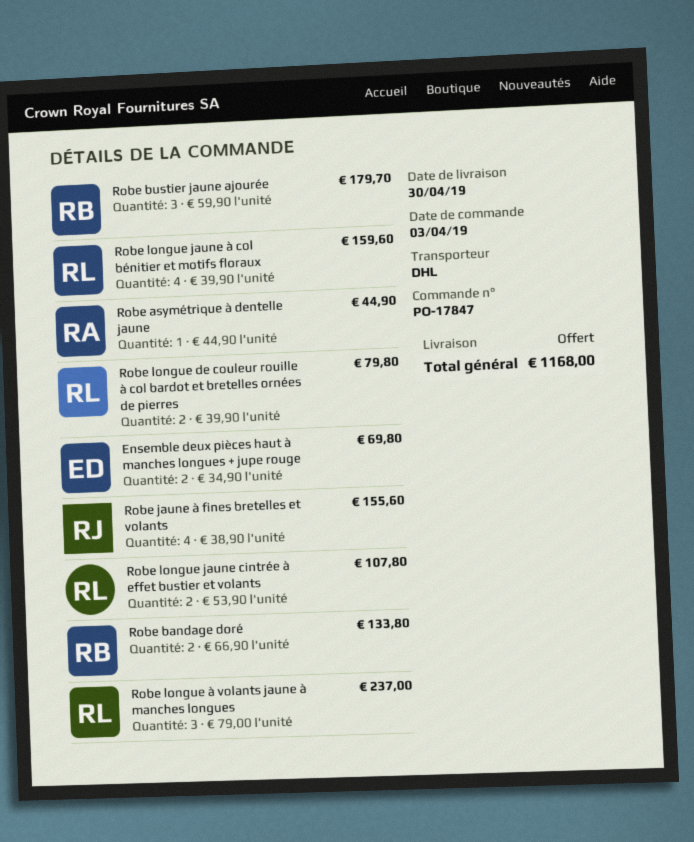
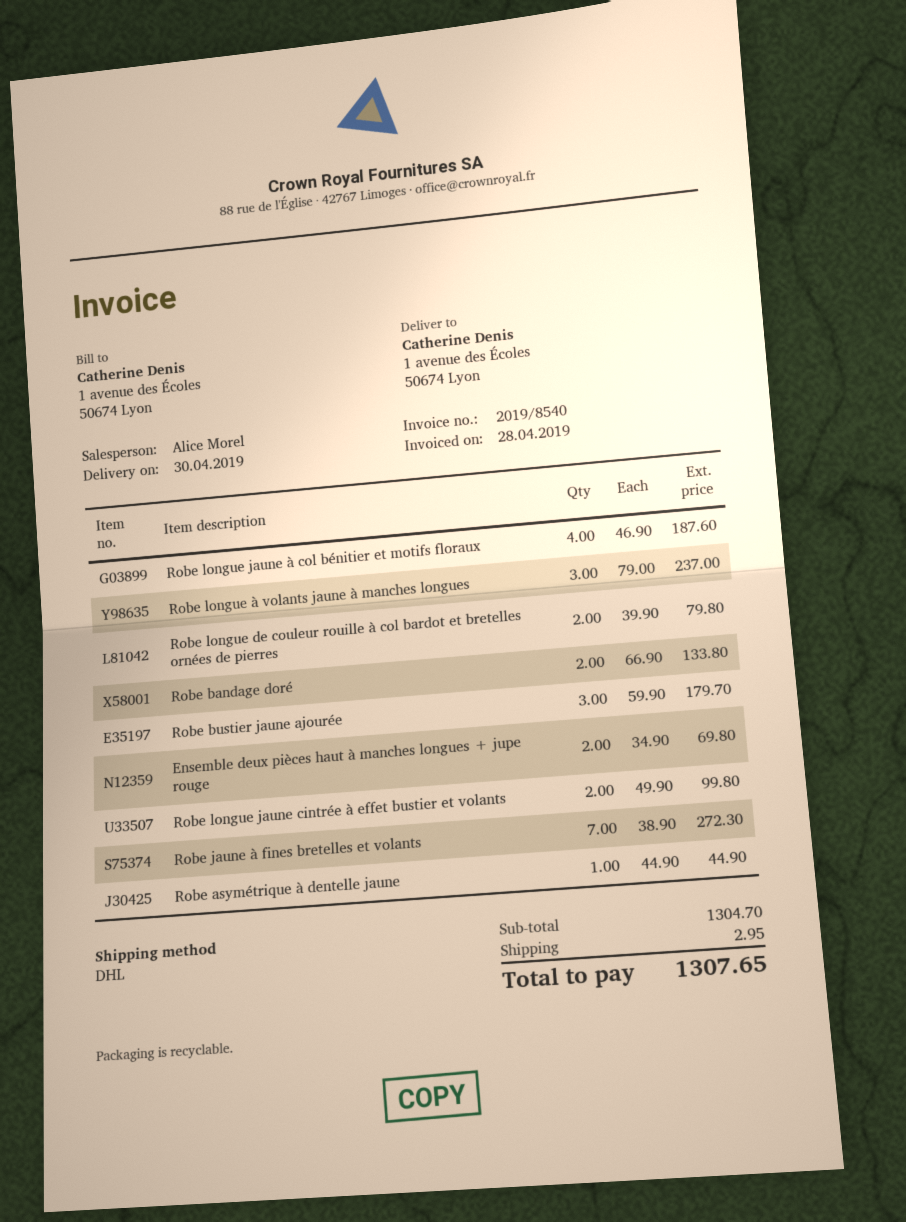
Robe longue jaune à col bénitier et motifs floraux: 4 x 39.90 = 159.60 -> 4 x 46.90 = 187.60
Robe jaune à fines bretelles et volants: 4 x 38.90 = 155.60 -> 7 x 38.90 = 272.30
Robe longue jaune cintrée à effet bustier et volants: 2 x 53.90 = 107.80 -> 2 x 49.90 = 99.80
shipping: 0.00 -> 2.95
total: 1168.00 -> 1307.65

